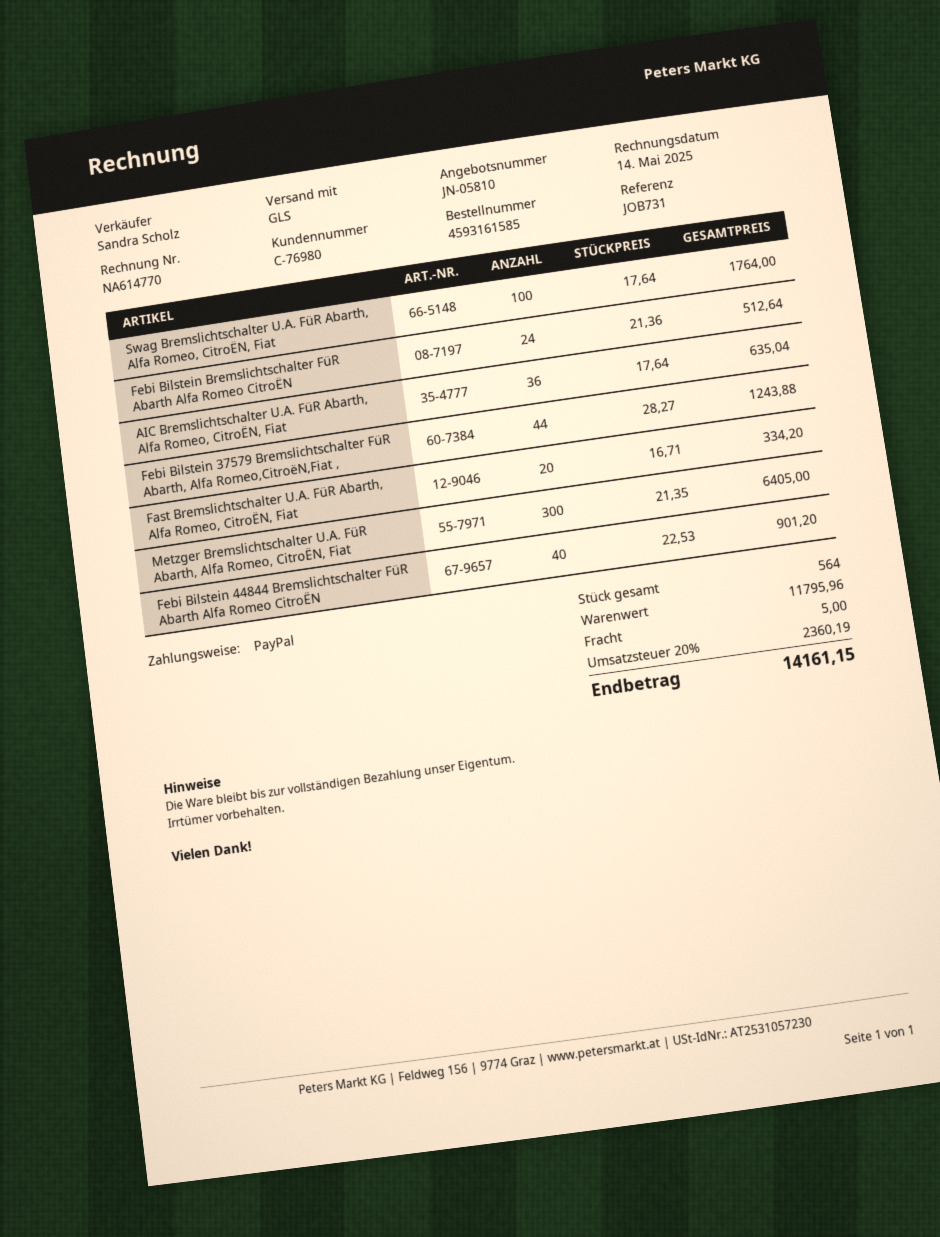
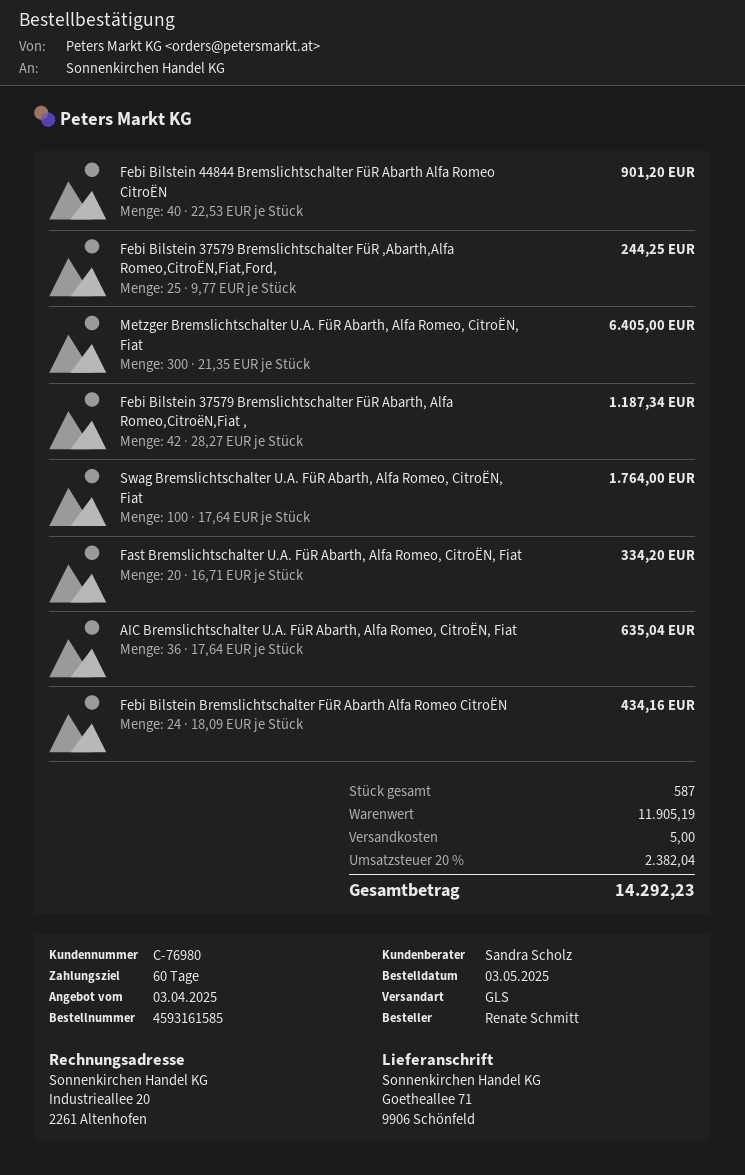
Febi Bilstein Bremslichtschalter FüR Abarth Alfa Romeo CitroËN: 24 x 21.36 = 512.64 -> 24 x 18.09 = 434.16
Febi Bilstein 37579 Bremslichtschalter FüR Abarth, Alfa Romeo,CitroëN,Fiat ,: 44 x 28.27 = 1243.88 -> 42 x 28.27 = 1187.34
Febi Bilstein 37579 Bremslichtschalter FüR ,Abarth,Alfa Romeo,CitroËN,Fiat,Ford,: none -> 25 x 9.77 = 244.25
total quantity: 564 -> 587
subtotal: 11795.96 -> 11905.19
tax: 20% = 2360.19 -> 20% = 2382.04
total: 14161.15 -> 14292.23

